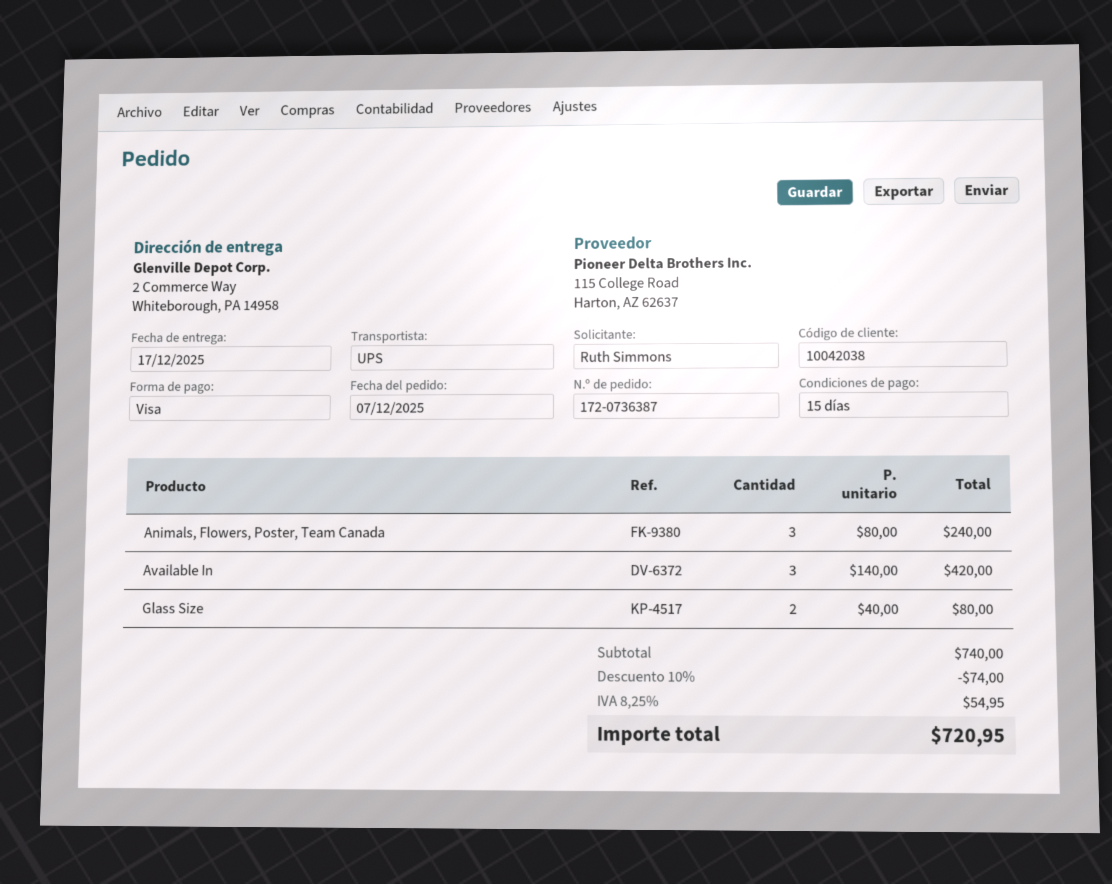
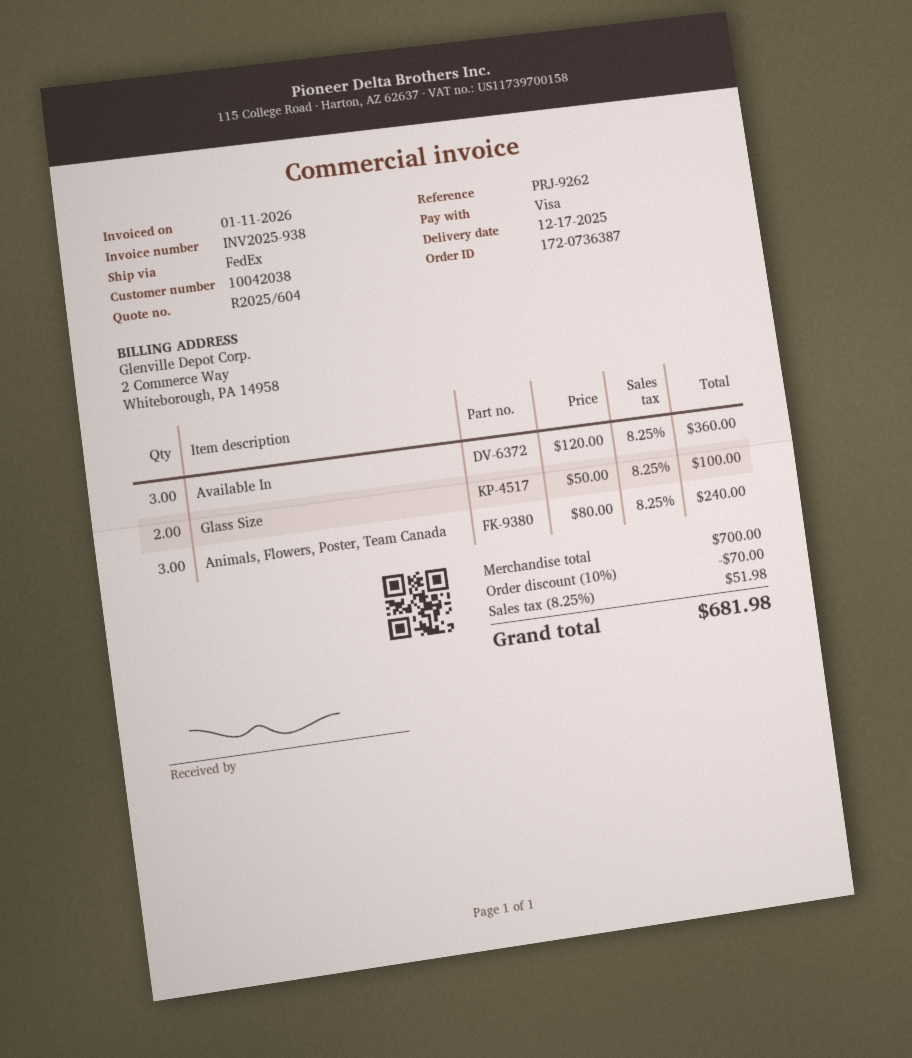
shipping method: UPS -> FedEx
Available In: 3 x 140.00 = 420.00 -> 3 x 120.00 = 360.00
Glass Size: 2 x 40.00 = 80.00 -> 2 x 50.00 = 100.00
subtotal: 740.00 -> 700.00
discount: 10% = 74.00 -> 10% = 70.00
tax: 8.25% = 54.95 -> 8.25% = 51.98
total: 720.95 -> 681.98

